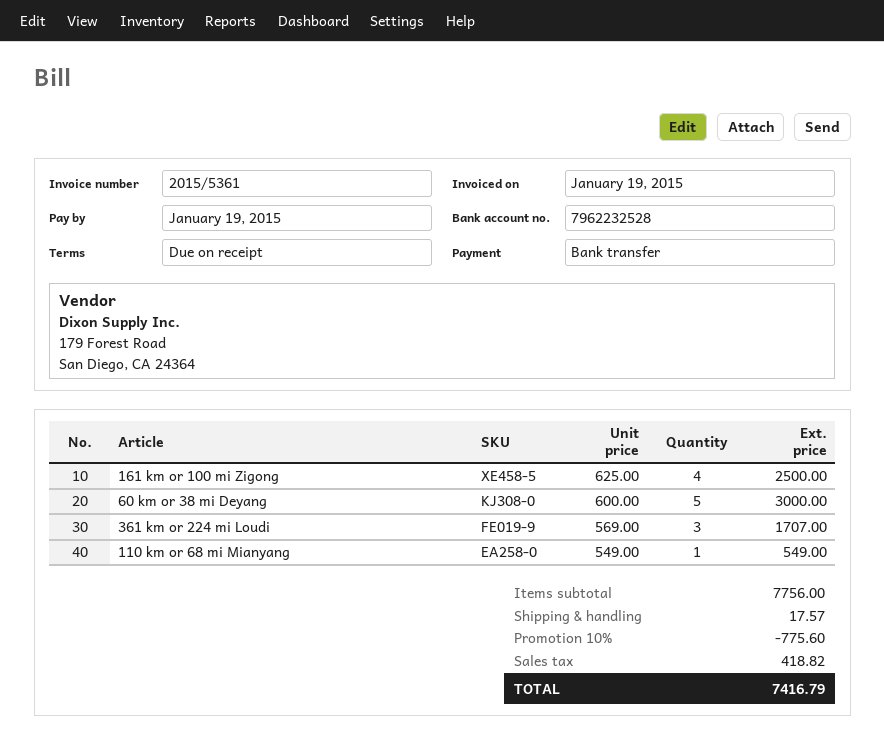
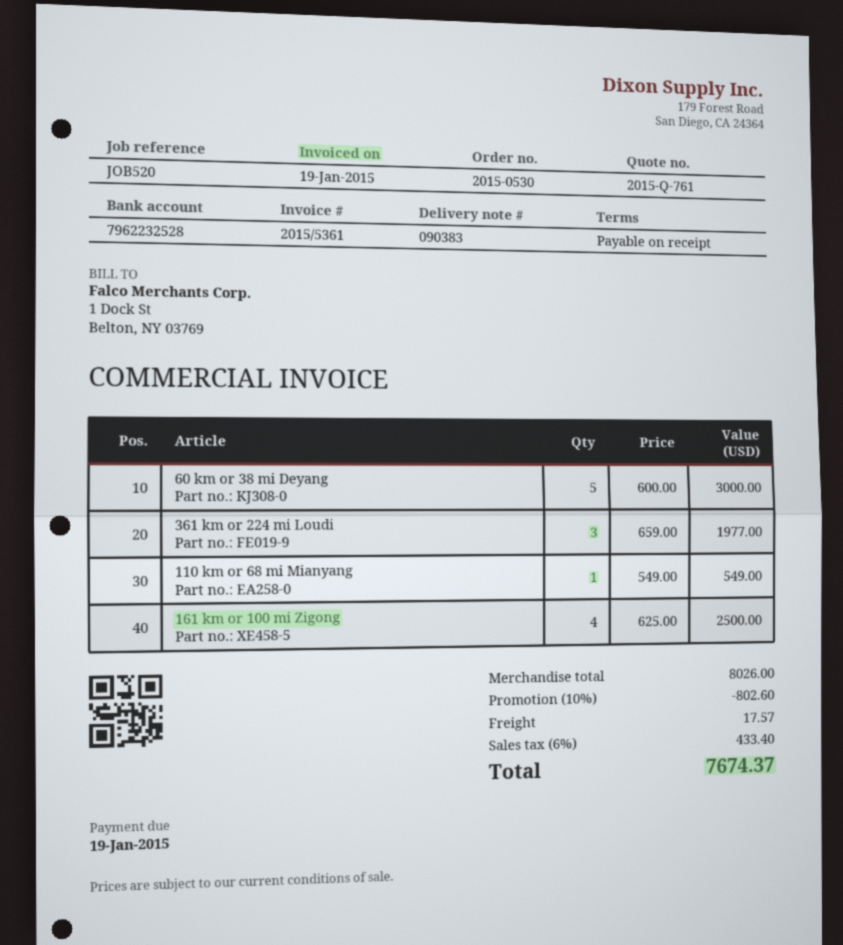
361 km or 224 mi Loudi: 3 x 569.00 = 1707.00 -> 3 x 659.00 = 1977.00
subtotal: 7756.00 -> 8026.00
discount: 10% = 775.60 -> 10% = 802.60
tax: 418.82 -> 433.40
total: 7416.79 -> 7674.37

